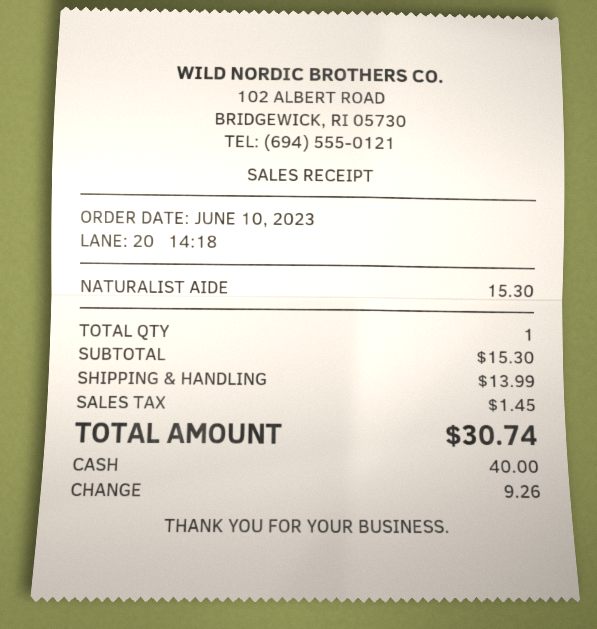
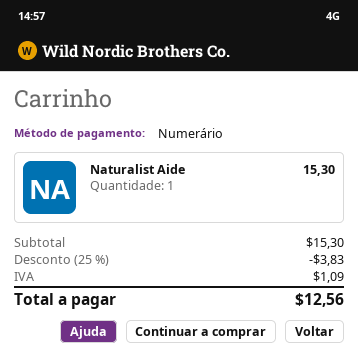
discount: none -> 25% = 3.83
shipping: 13.99 -> none
tax: 1.45 -> 1.09
total: 30.74 -> 12.56

